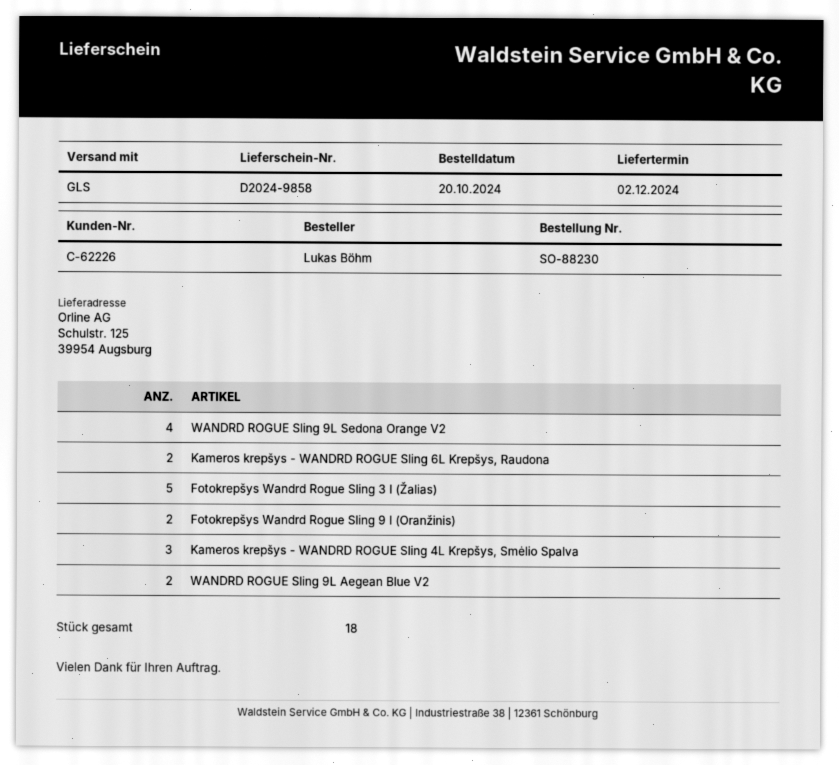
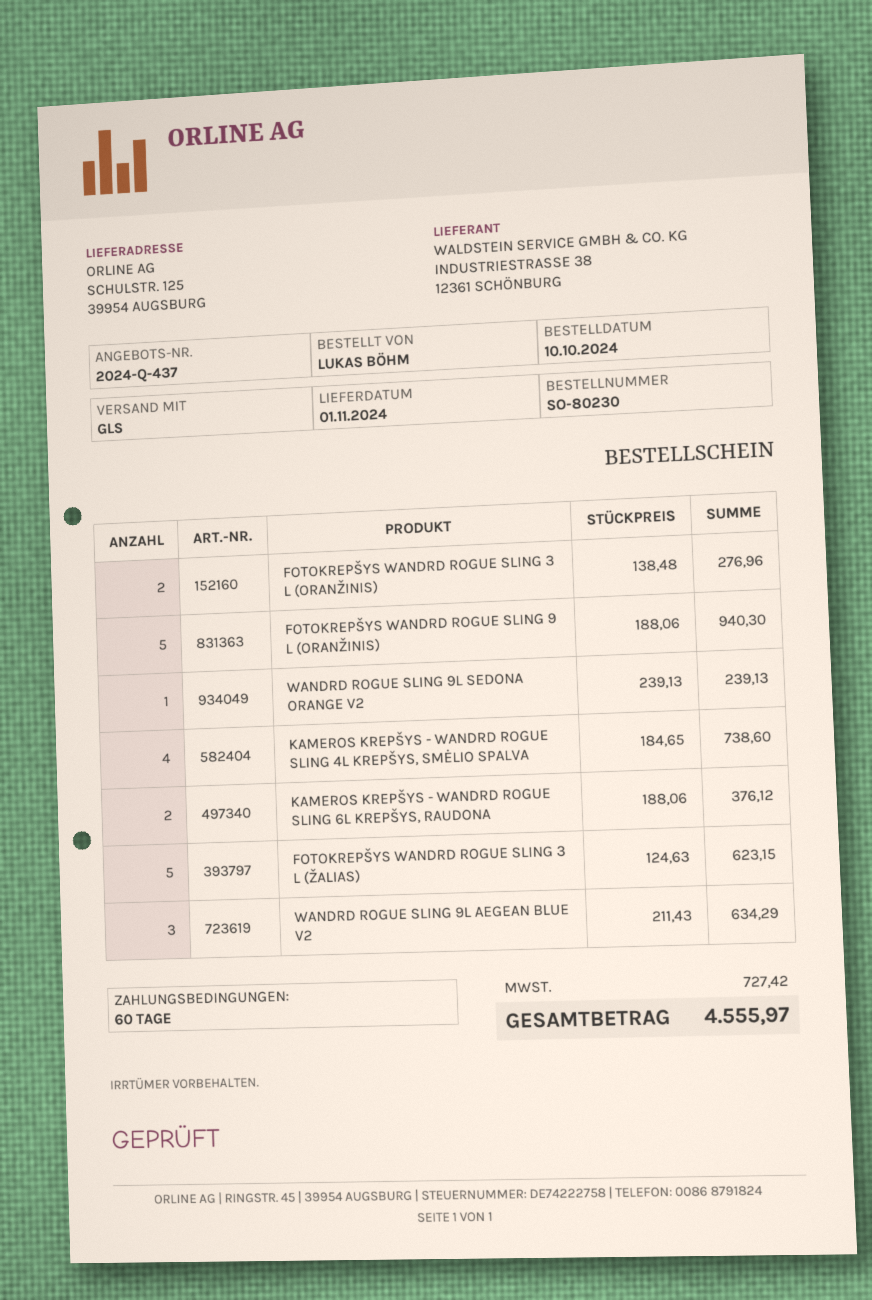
order number: SO-88230 -> SO-80230
order date: 2024-10-20 -> 2024-10-10
delivery date: 2024-12-02 -> 2024-11-01
WANDRD ROGUE Sling 9L Sedona Orange V2: 4 -> 1
Fotokrepšys Wandrd Rogue Sling 9 l (Oranžinis): 2 -> 5
Kameros krepšys - WANDRD ROGUE Sling 4L Krepšys, Smėlio Spalva: 3 -> 4
WANDRD ROGUE Sling 9L Aegean Blue V2: 2 -> 3
FOTOKREPŠYS WANDRD ROGUE SLING 3 L (ORANŽINIS): none -> 2

